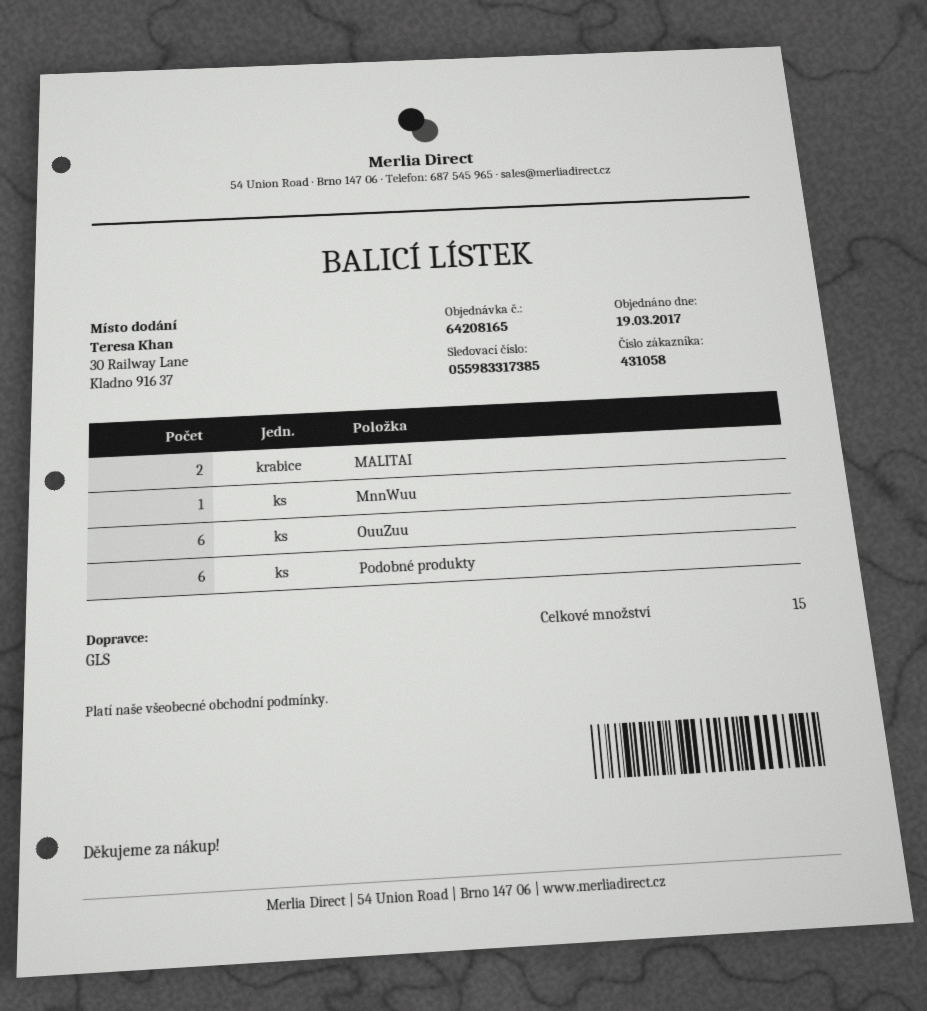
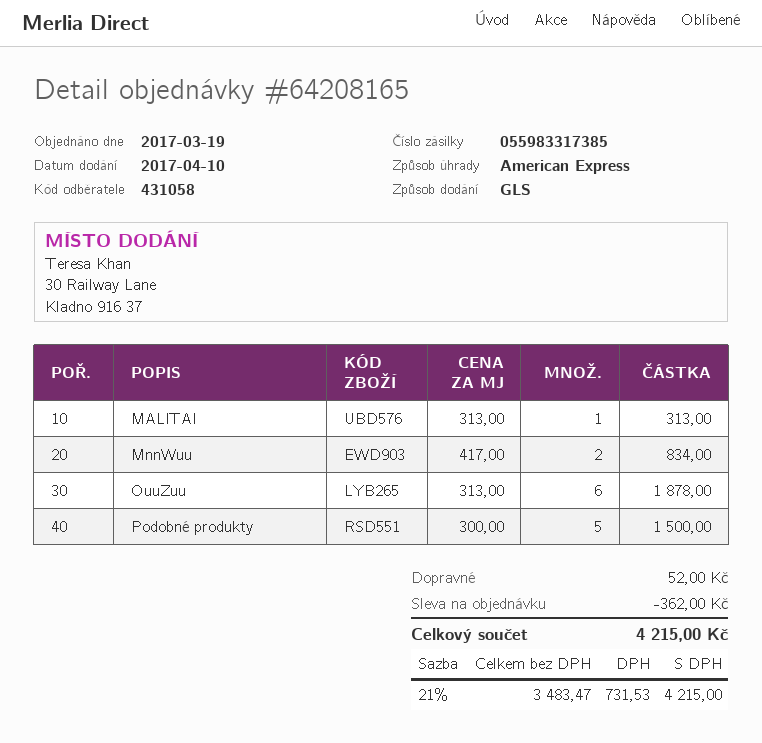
MALITAI: 2 -> 1
MnnWuu: 1 -> 2
Podobné produkty: 6 -> 5

